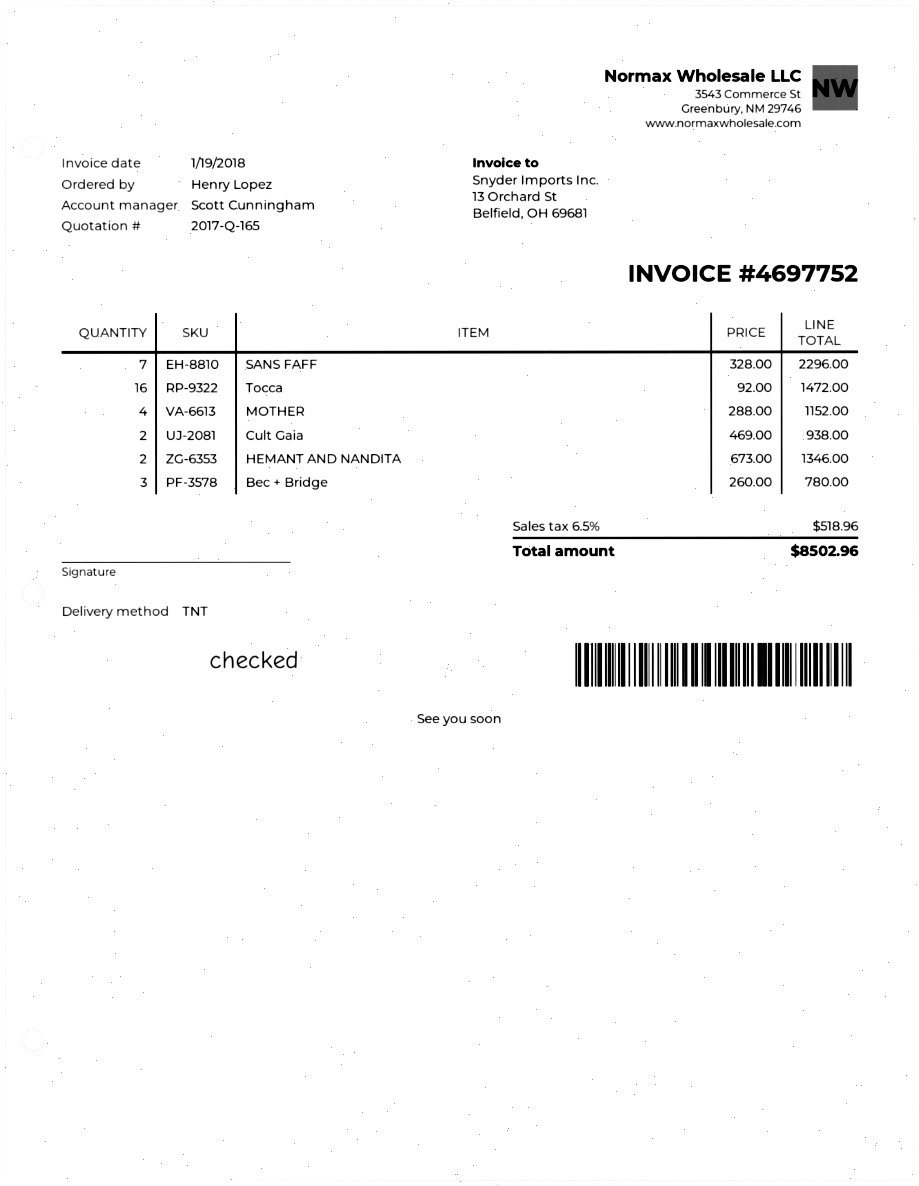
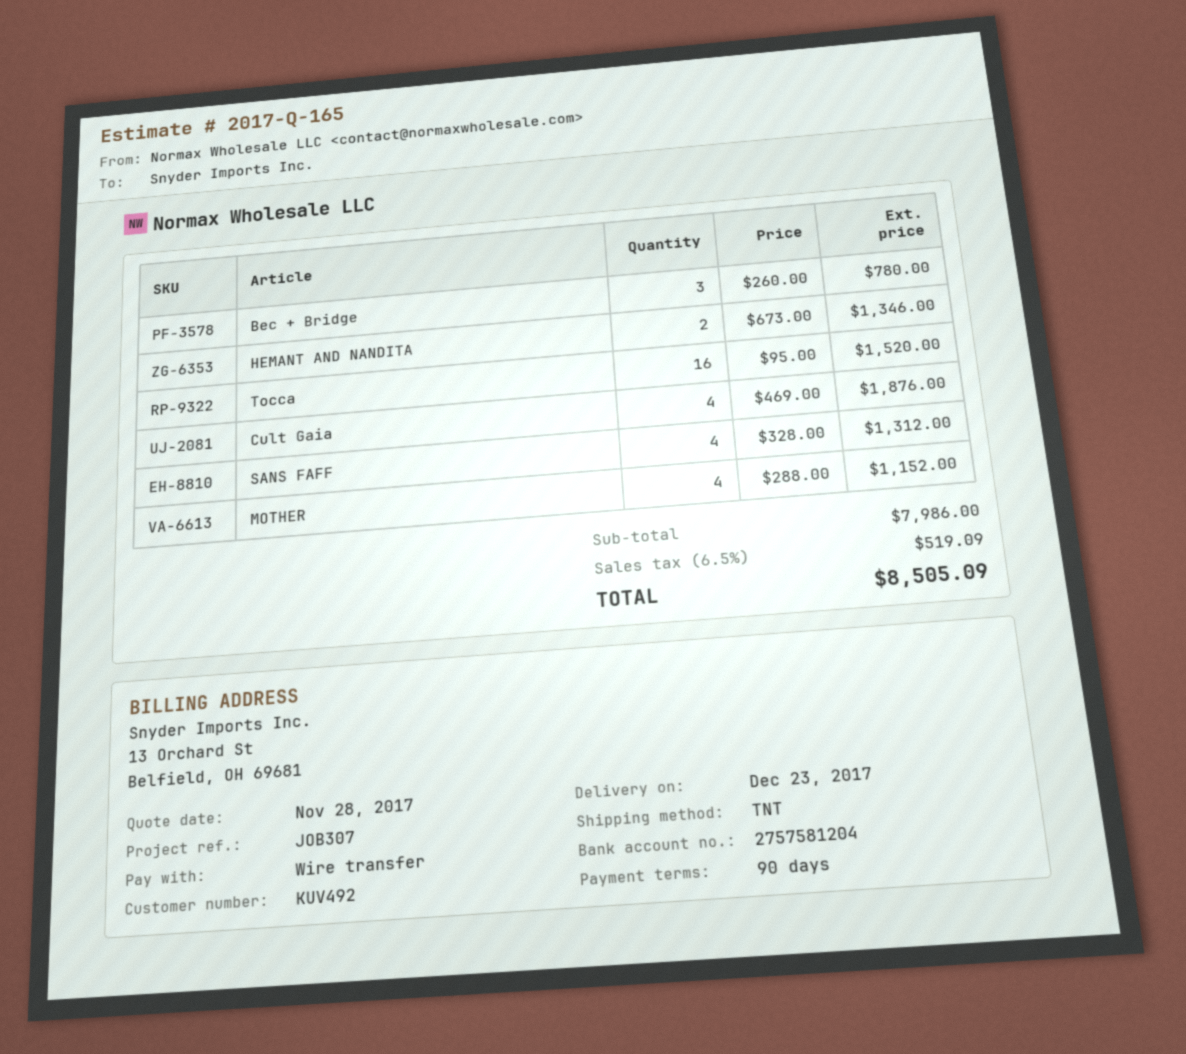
SANS FAFF: 7 x 328.00 = 2296.00 -> 4 x 328.00 = 1312.00
Tocca: 16 x 92.00 = 1472.00 -> 16 x 95.00 = 1520.00
Cult Gaia: 2 x 469.00 = 938.00 -> 4 x 469.00 = 1876.00
tax: 6.5% = 518.96 -> 6.5% = 519.09
total: 8502.96 -> 8505.09

